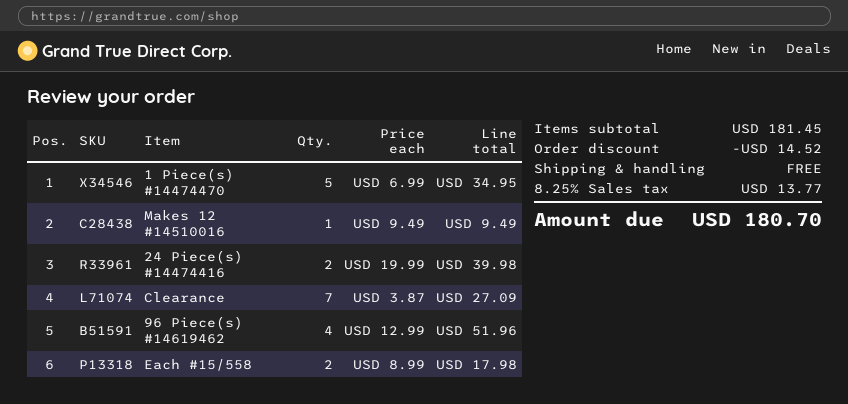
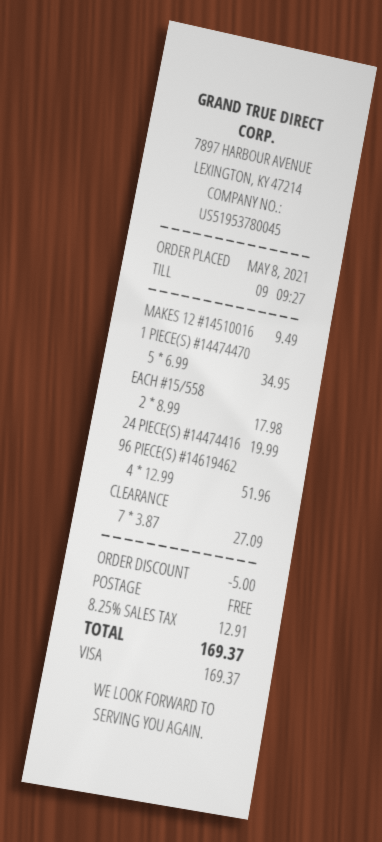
24 Piece(s) #14474416: 2 x 19.99 = 39.98 -> 1 x 19.99 = 19.99
discount: 14.52 -> 5.00
tax: 8.25% = 13.77 -> 8.25% = 12.91
total: 180.70 -> 169.37

